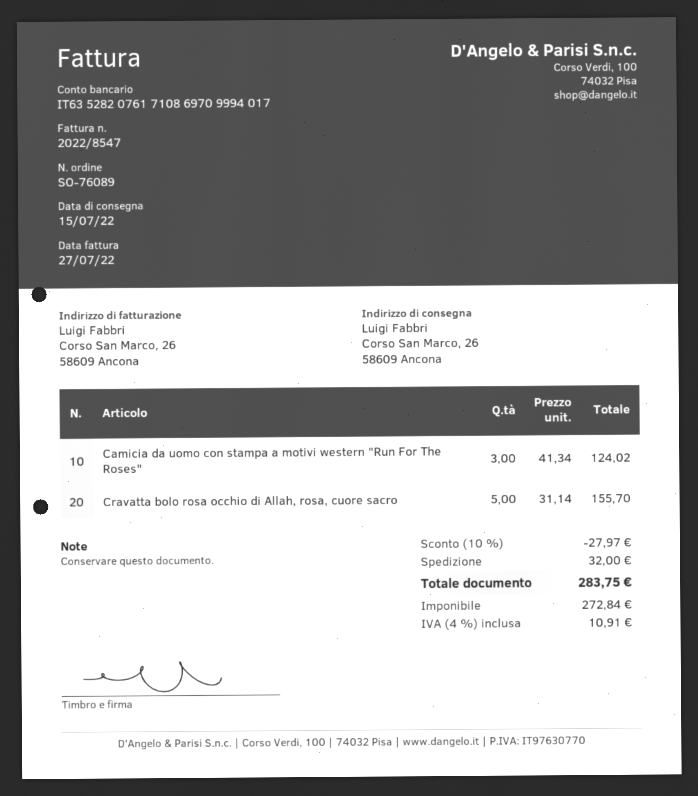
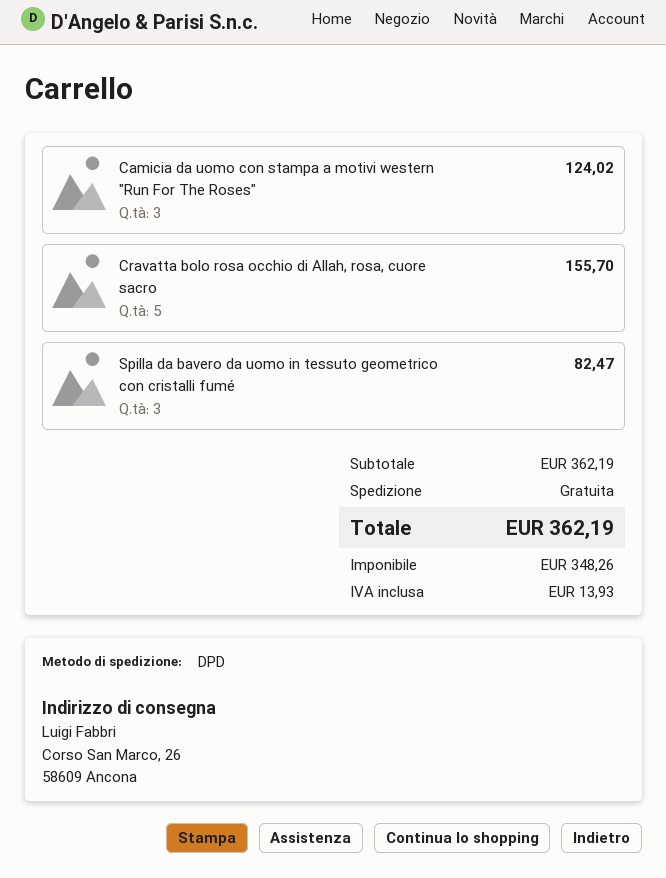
Spilla da bavero da uomo in tessuto geometrico con cristalli fumé: none -> 3 for 82.47
discount: 10% = 27.97 -> none
shipping: 32.00 -> 0.00
net: 272.84 -> 348.26
tax: 10.91 -> 13.93
total: 283.75 -> 362.19

